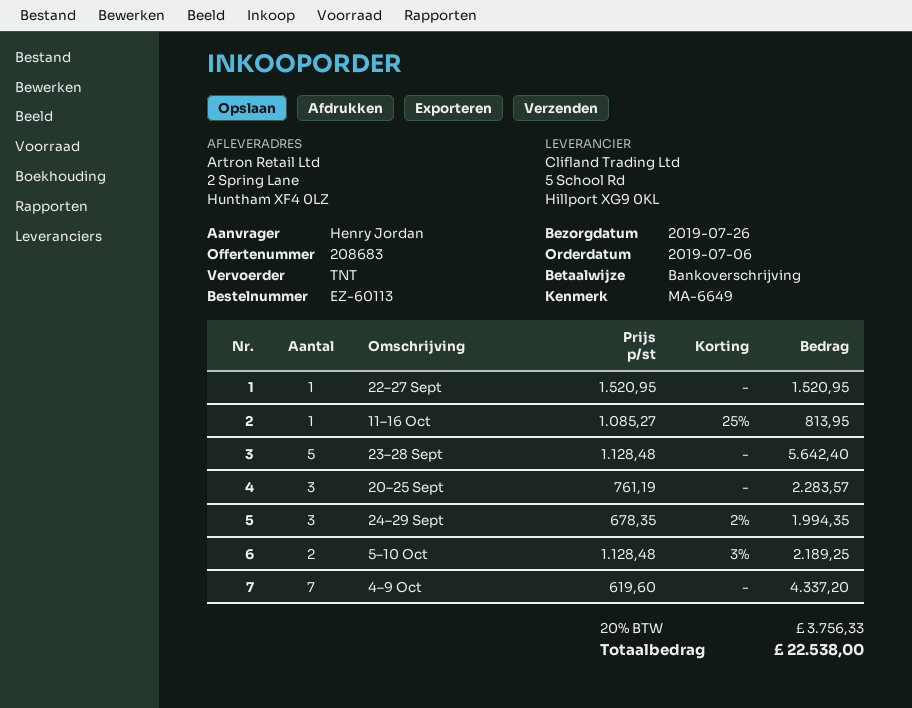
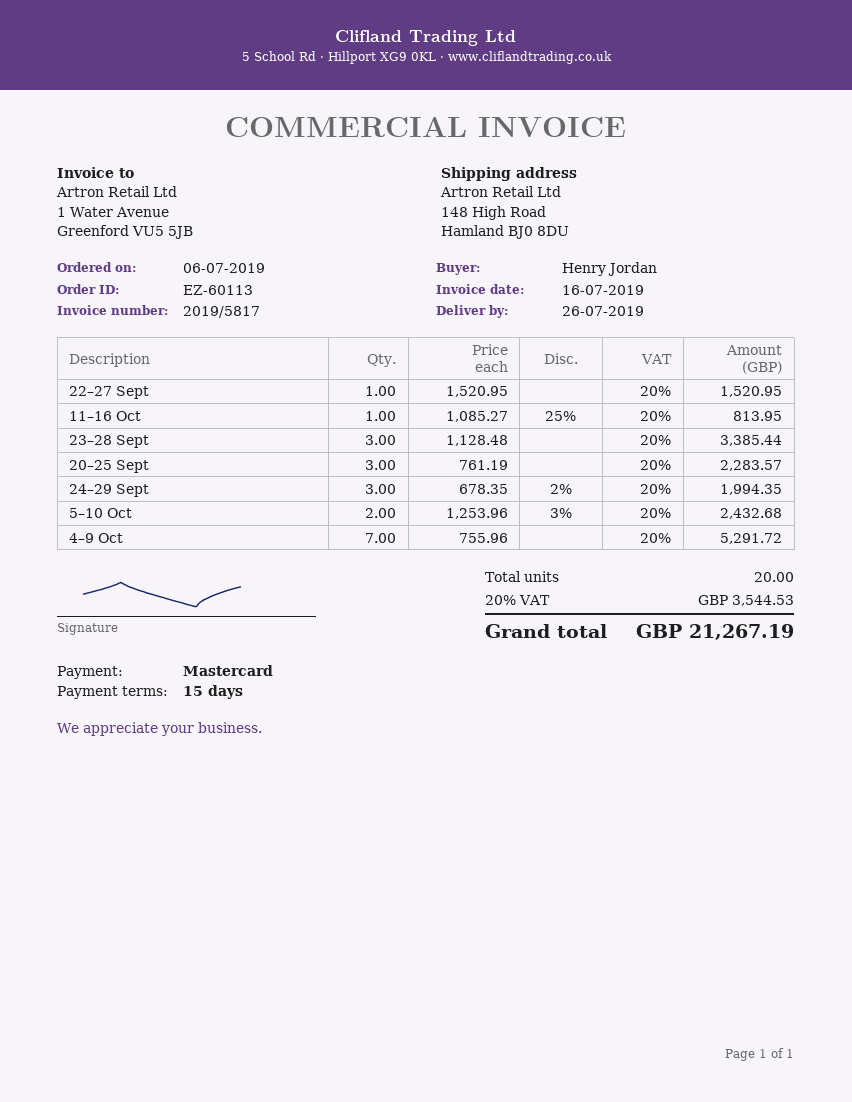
payment method: bank transfer -> Mastercard
ship to: 2 Spring Lane, Huntham XF4 0LZ -> 148 High Road, Hamland BJ0 8DU
23–28 Sept: 5 x 1128.48 = 5642.40 -> 3 x 1128.48 = 3385.44
5–10 Oct: 2 x 1128.48 - 3% = 2189.25 -> 2 x 1253.96 - 3% = 2432.68
4–9 Oct: 7 x 619.60 = 4337.20 -> 7 x 755.96 = 5291.72
tax: 20% = 3756.33 -> 20% = 3544.53
total: 22538.00 -> 21267.19

